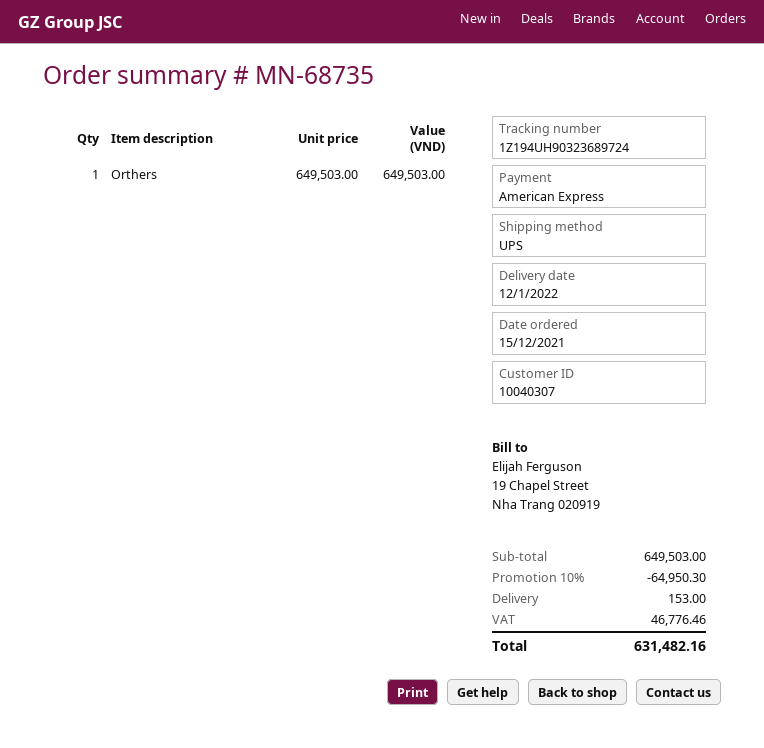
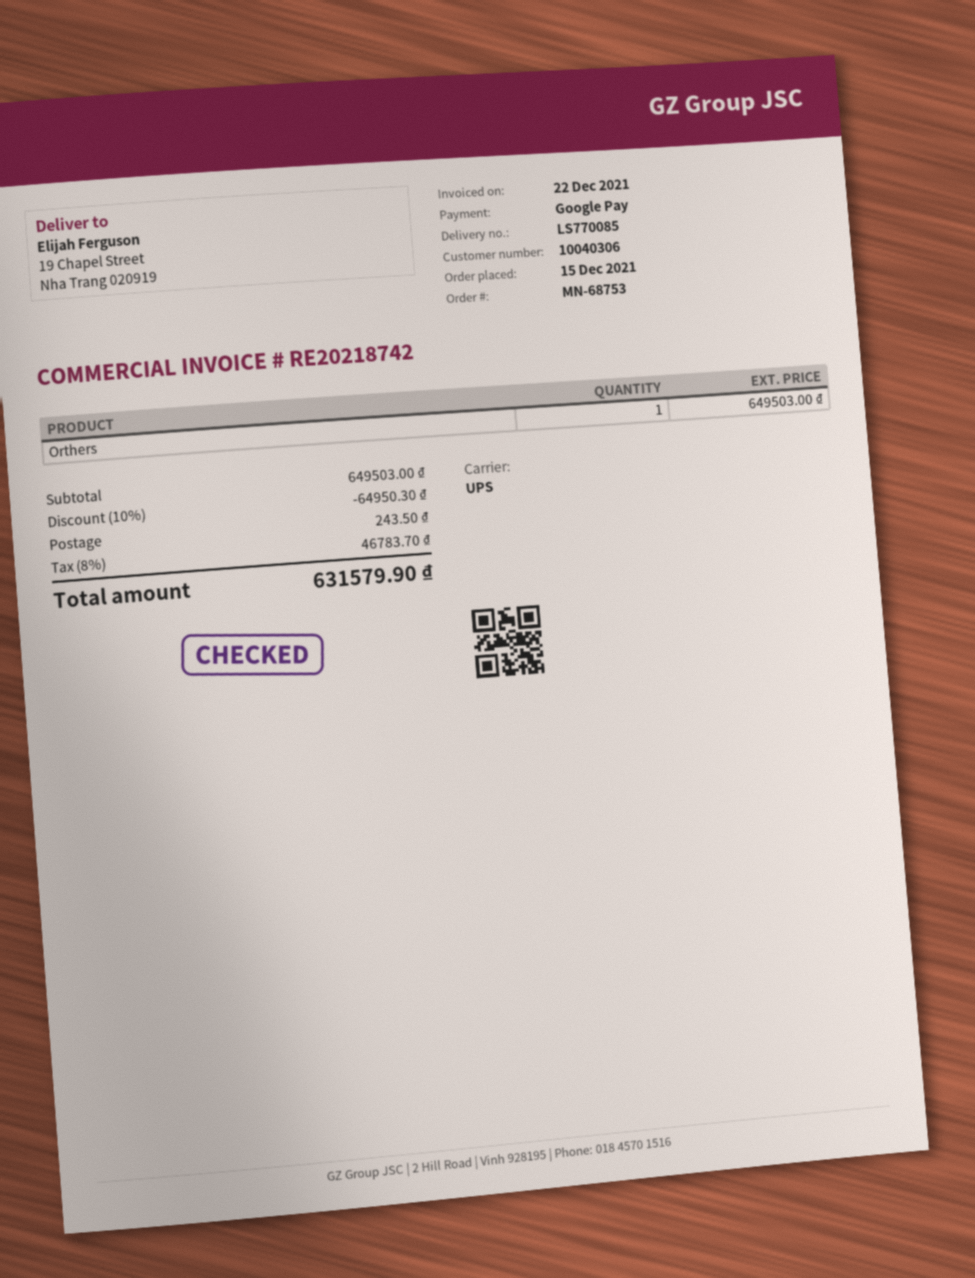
order number: MN-68735 -> MN-68753
customer number: 10040307 -> 10040306
payment method: American Express -> Google Pay
shipping: 153.00 -> 243.50
tax: 46776.46 -> 46783.70
total: 631482.16 -> 631579.90

